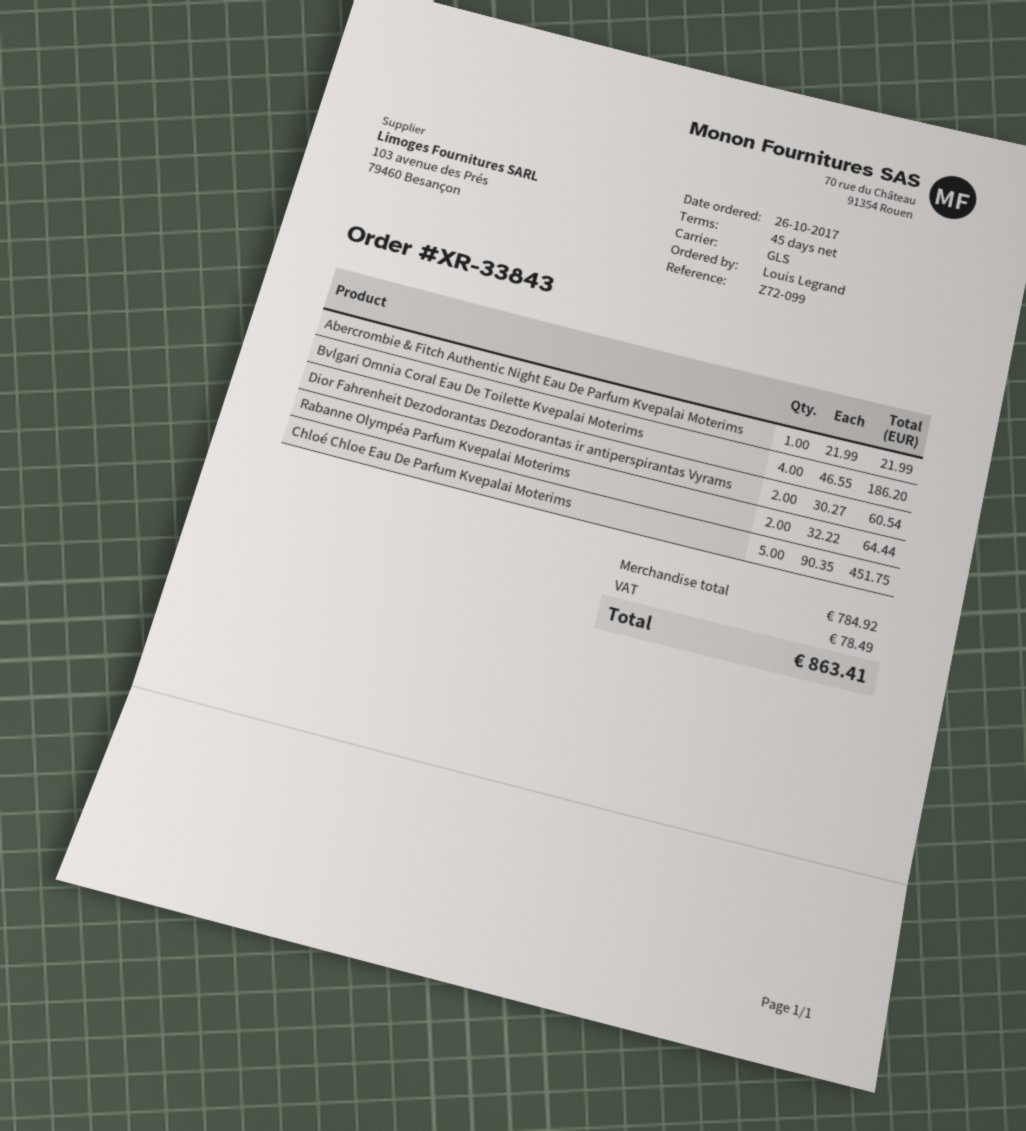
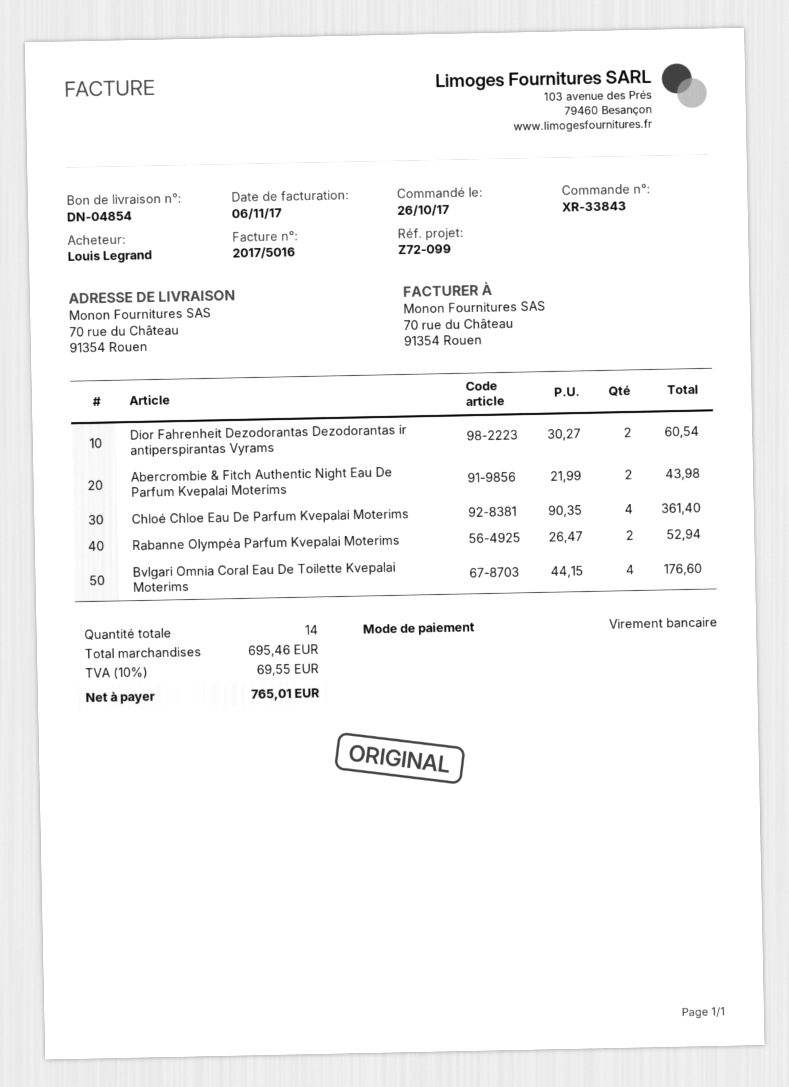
Abercrombie & Fitch Authentic Night Eau De Parfum Kvepalai Moterims: 1 x 21.99 = 21.99 -> 2 x 21.99 = 43.98
Bvlgari Omnia Coral Eau De Toilette Kvepalai Moterims: 4 x 46.55 = 186.20 -> 4 x 44.15 = 176.60
Rabanne Olympéa Parfum Kvepalai Moterims: 2 x 32.22 = 64.44 -> 2 x 26.47 = 52.94
Chloé Chloe Eau De Parfum Kvepalai Moterims: 5 x 90.35 = 451.75 -> 4 x 90.35 = 361.40
subtotal: 784.92 -> 695.46
tax: 78.49 -> 69.55
total: 863.41 -> 765.01

